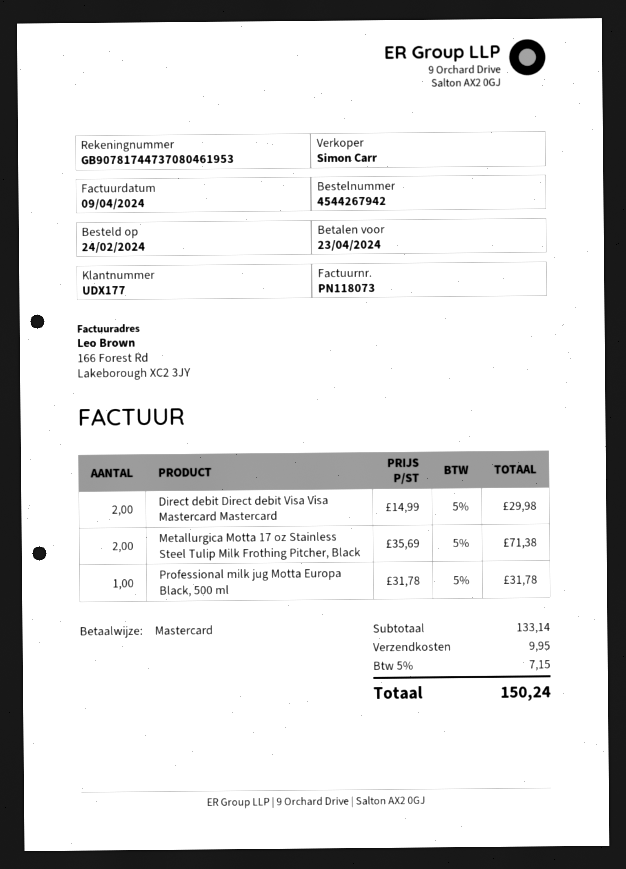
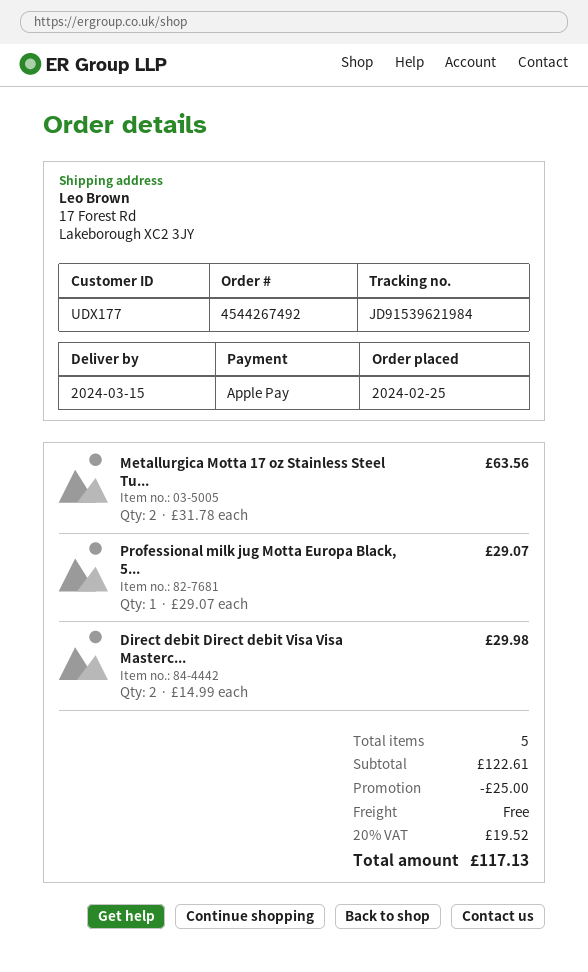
order number: 4544267942 -> 4544267492
order date: 2024-02-24 -> 2024-02-25
payment method: Mastercard -> Apple Pay
Metallurgica Motta 17 oz Stainless Steel Tulip Milk Frothing Pitcher, Black: 2 x 35.69 = 71.38 -> 2 x 31.78 = 63.56
Professional milk jug Motta Europa Black, 500 ml: 1 x 31.78 = 31.78 -> 1 x 29.07 = 29.07
subtotal: 133.14 -> 122.61
discount: none -> 25.00
shipping: 9.95 -> 0.00
tax: 5% = 7.15 -> 20% = 19.52
total: 150.24 -> 117.13

